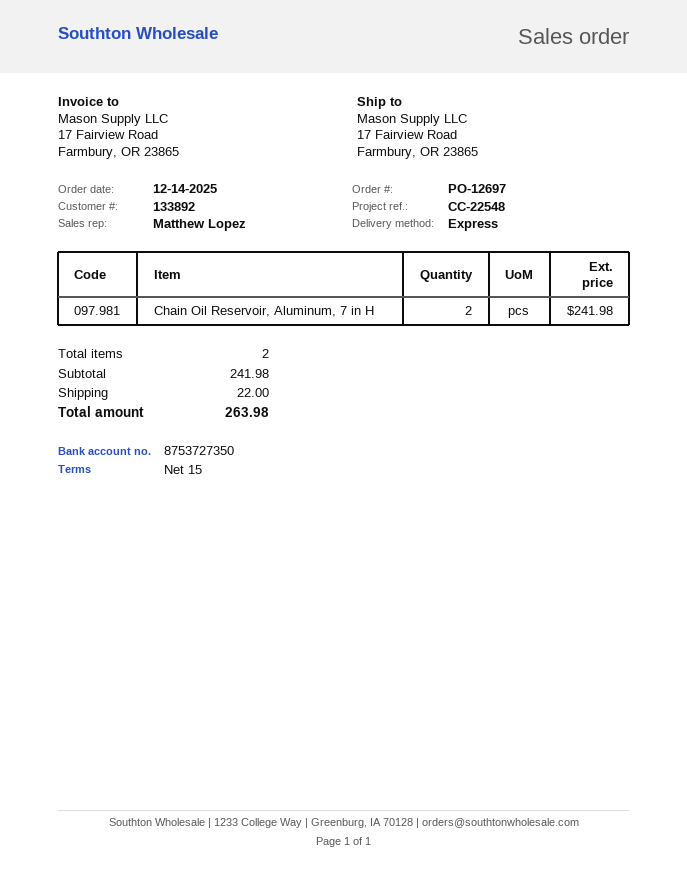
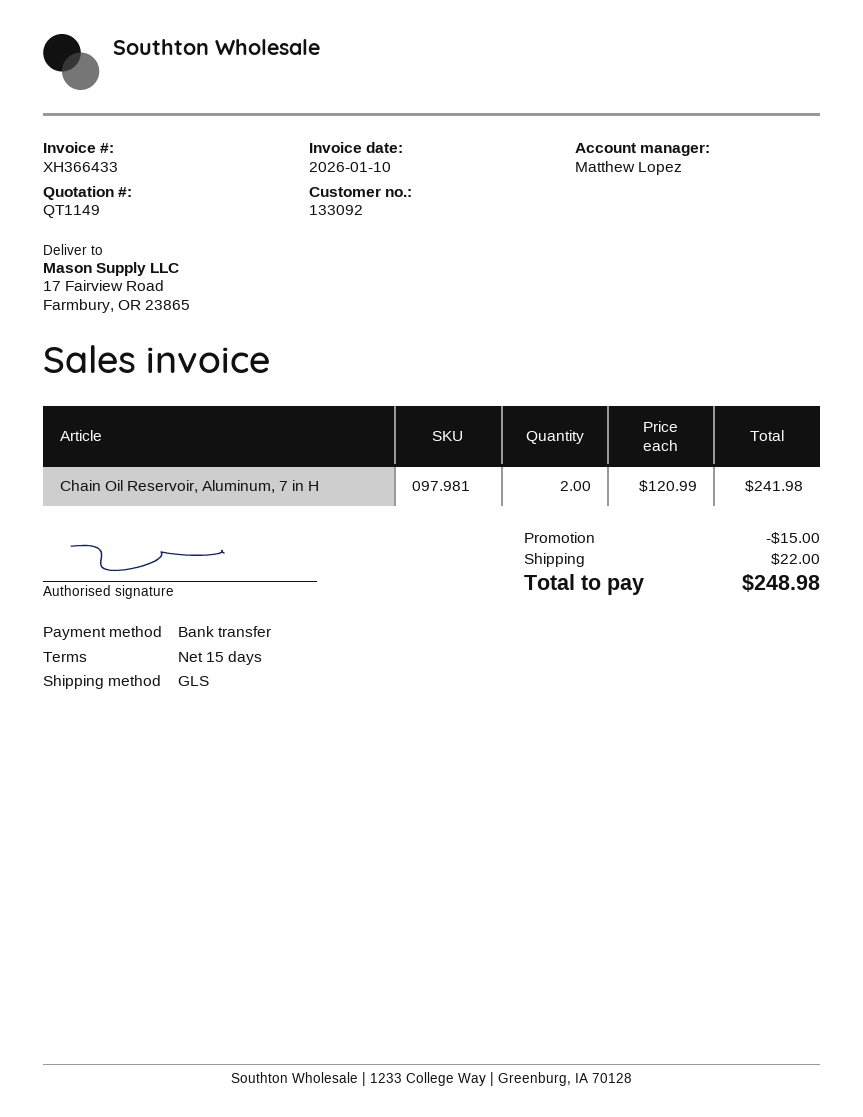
customer number: 133892 -> 133092
shipping method: express -> GLS
discount: none -> 15.00
total: 263.98 -> 248.98

